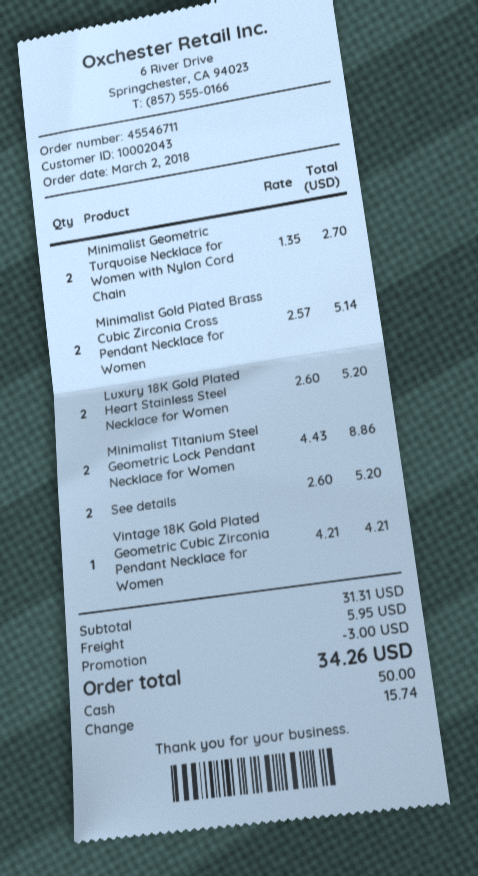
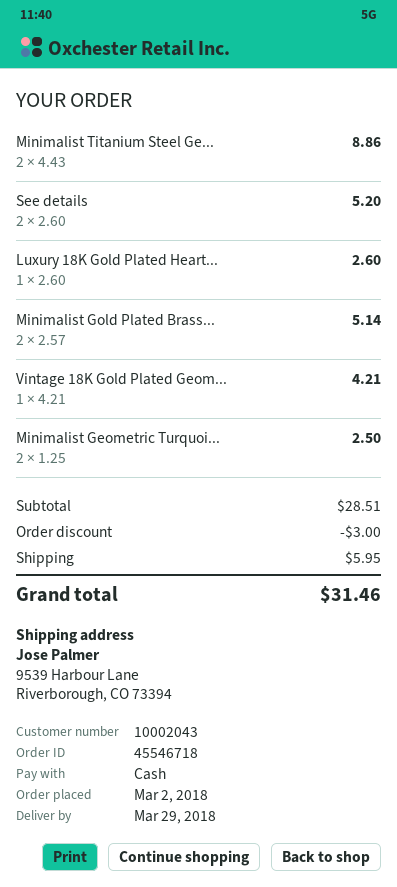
order number: 45546711 -> 45546718
Minimalist Geometric Turquoise Necklace for Women with Nylon Cord Chain: 2 x 1.35 = 2.70 -> 2 x 1.25 = 2.50
Luxury 18K Gold Plated Heart Stainless Steel Necklace for Women: 2 x 2.60 = 5.20 -> 1 x 2.60 = 2.60
subtotal: 31.31 -> 28.51
total: 34.26 -> 31.46

